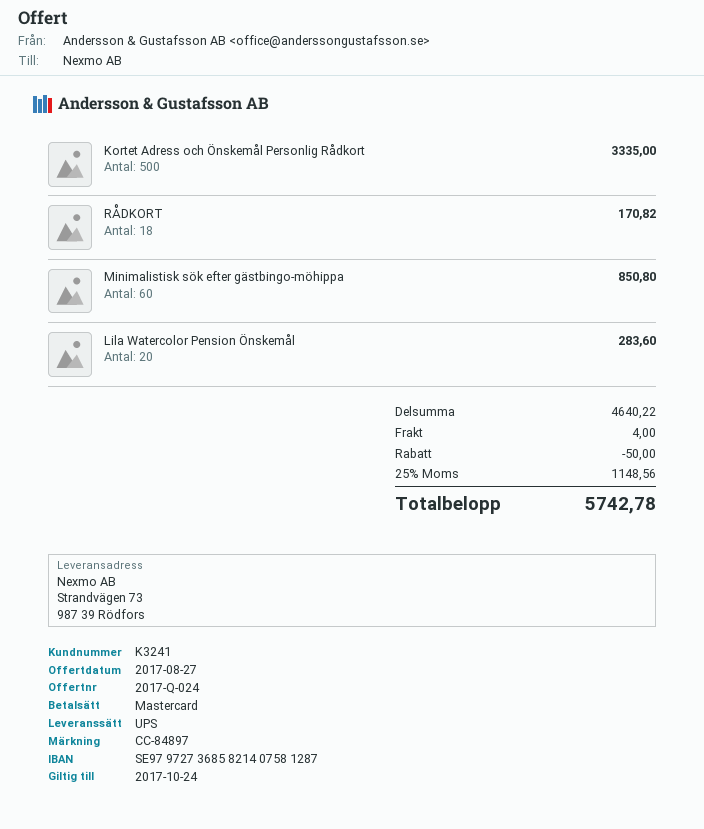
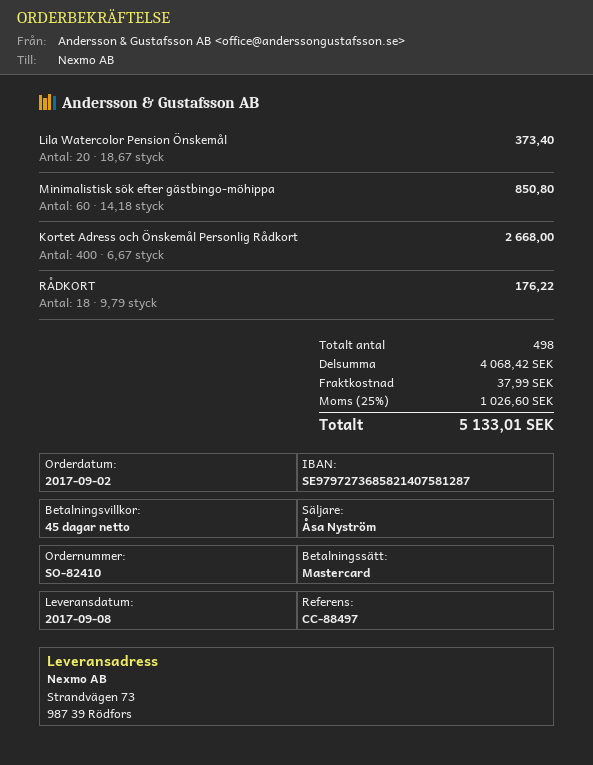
reference: CC-84897 -> CC-88497
Kortet Adress och Önskemål Personlig Rådkort: 500 for 3335.00 -> 400 for 2668.00
RÅDKORT: 18 for 170.82 -> 18 for 176.22
Lila Watercolor Pension Önskemål: 20 for 283.60 -> 20 for 373.40
subtotal: 4640.22 -> 4068.42
discount: 50.00 -> none
shipping: 4.00 -> 37.99
tax: 25% = 1148.56 -> 25% = 1026.60
total: 5742.78 -> 5133.01

